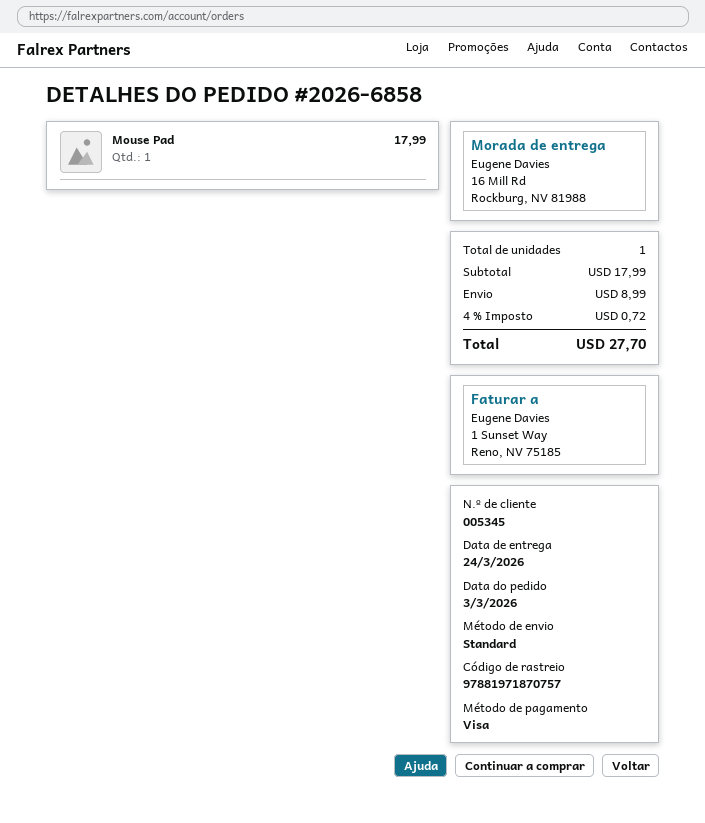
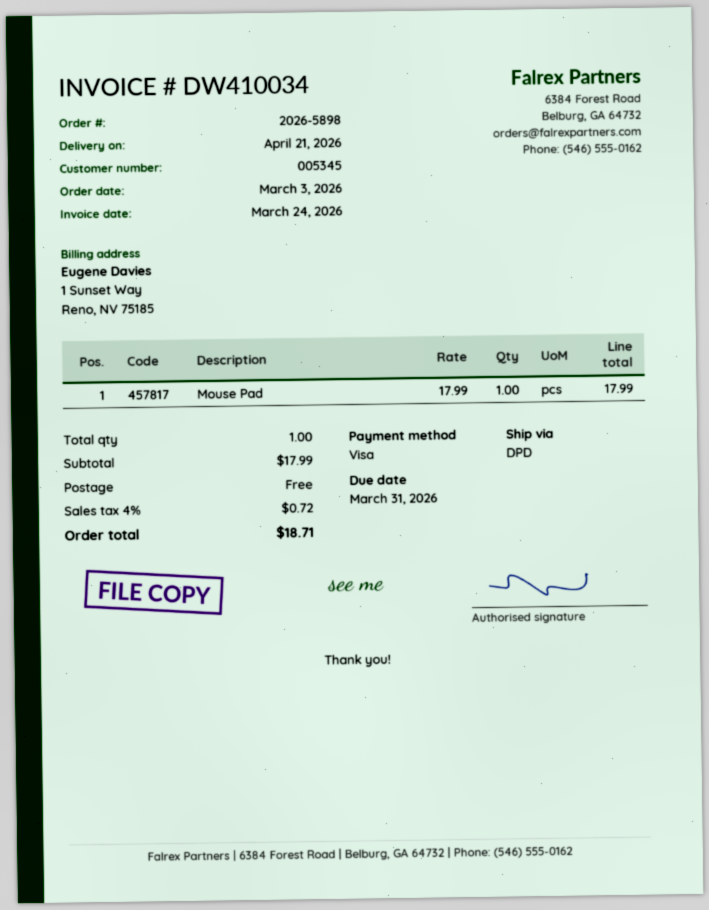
order number: 2026-6858 -> 2026-5898
delivery date: 2026-03-24 -> 2026-04-21
shipping method: standard -> DPD
shipping: 8.99 -> 0.00
total: 27.70 -> 18.71

